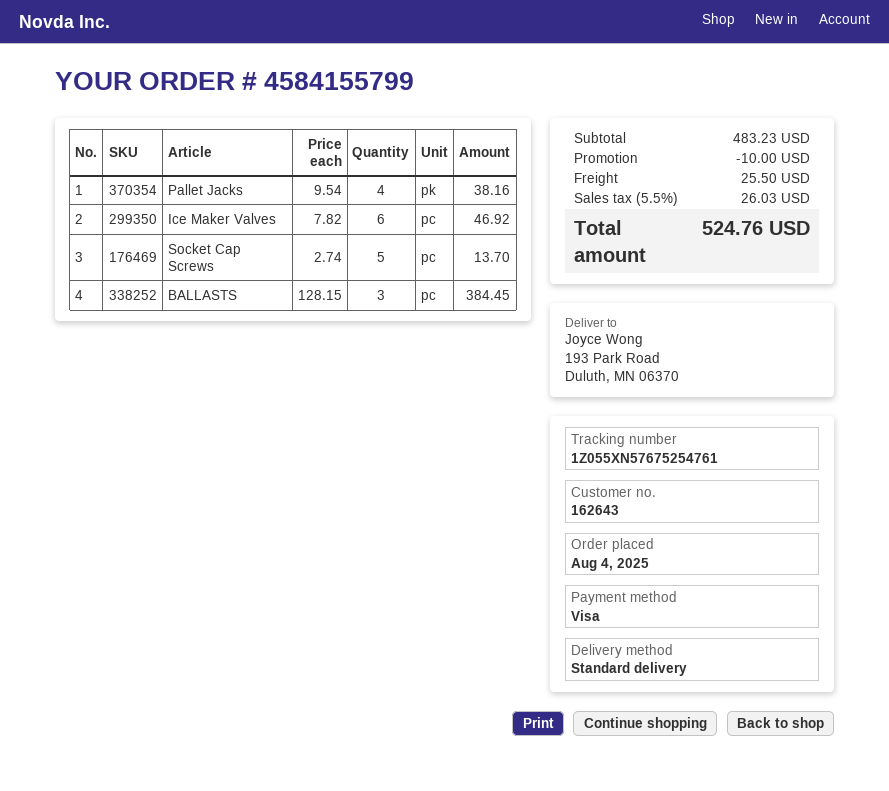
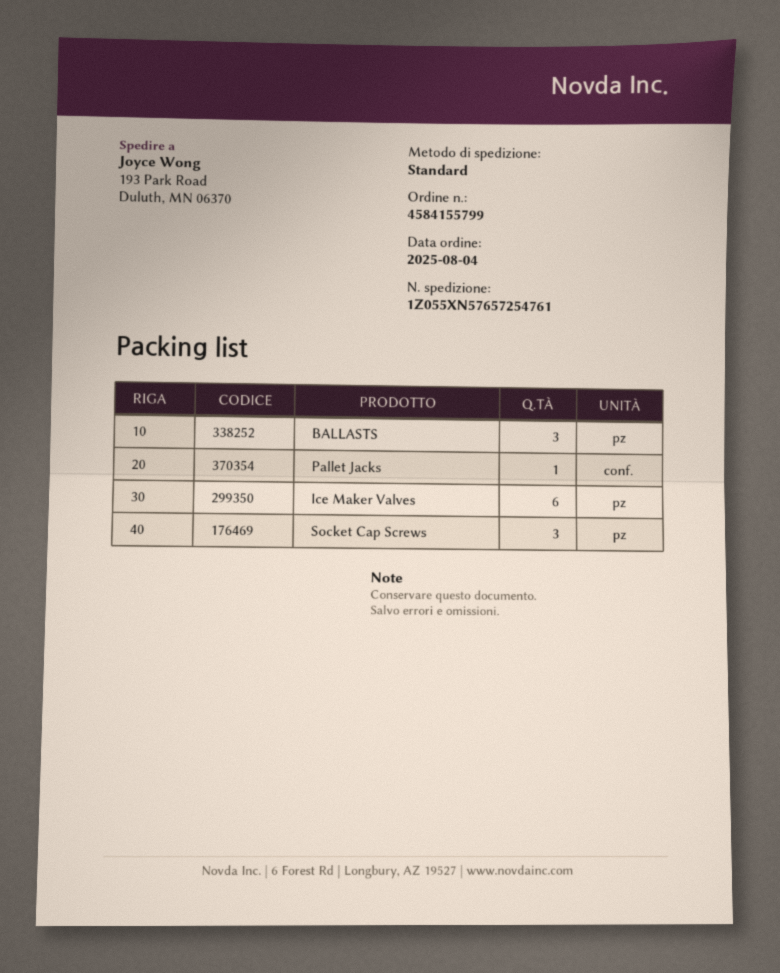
tracking number: 1Z055XN57675254761 -> 1Z055XN57657254761
Pallet Jacks: 4 -> 1
Socket Cap Screws: 5 -> 3

